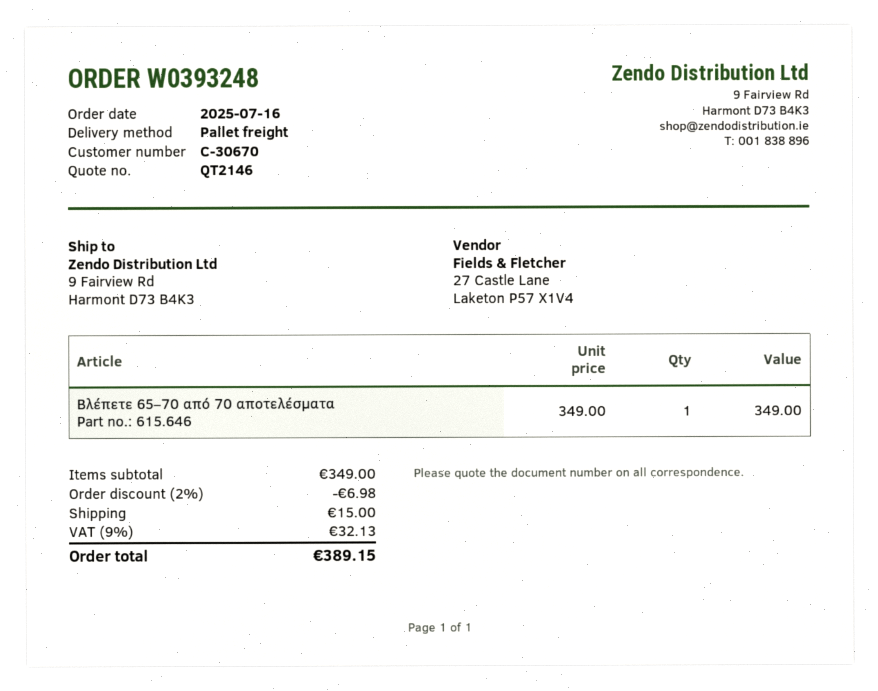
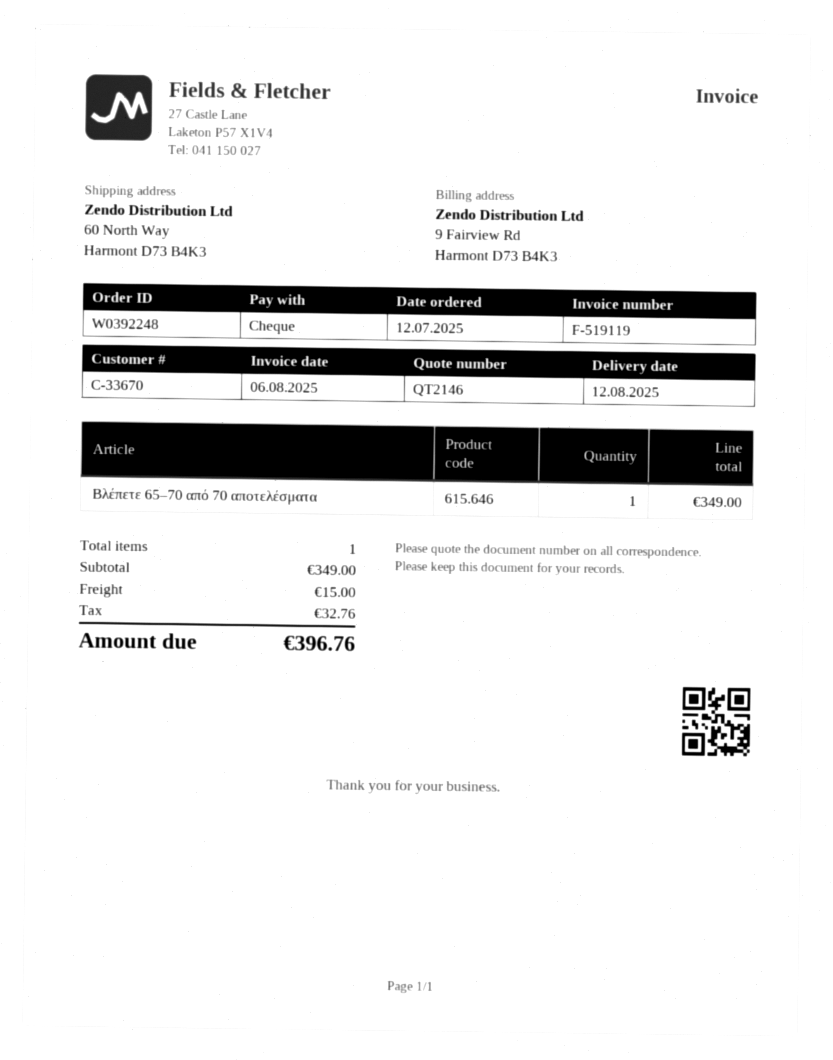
order number: W0393248 -> W0392248
order date: 2025-07-16 -> 2025-07-12
customer number: C-30670 -> C-33670
ship to: 9 Fairview Rd, Harmont D73 B4K3 -> 60 North Way, Harmont D73 B4K3
discount: 2% = 6.98 -> none
tax: 32.13 -> 32.76
total: 389.15 -> 396.76

